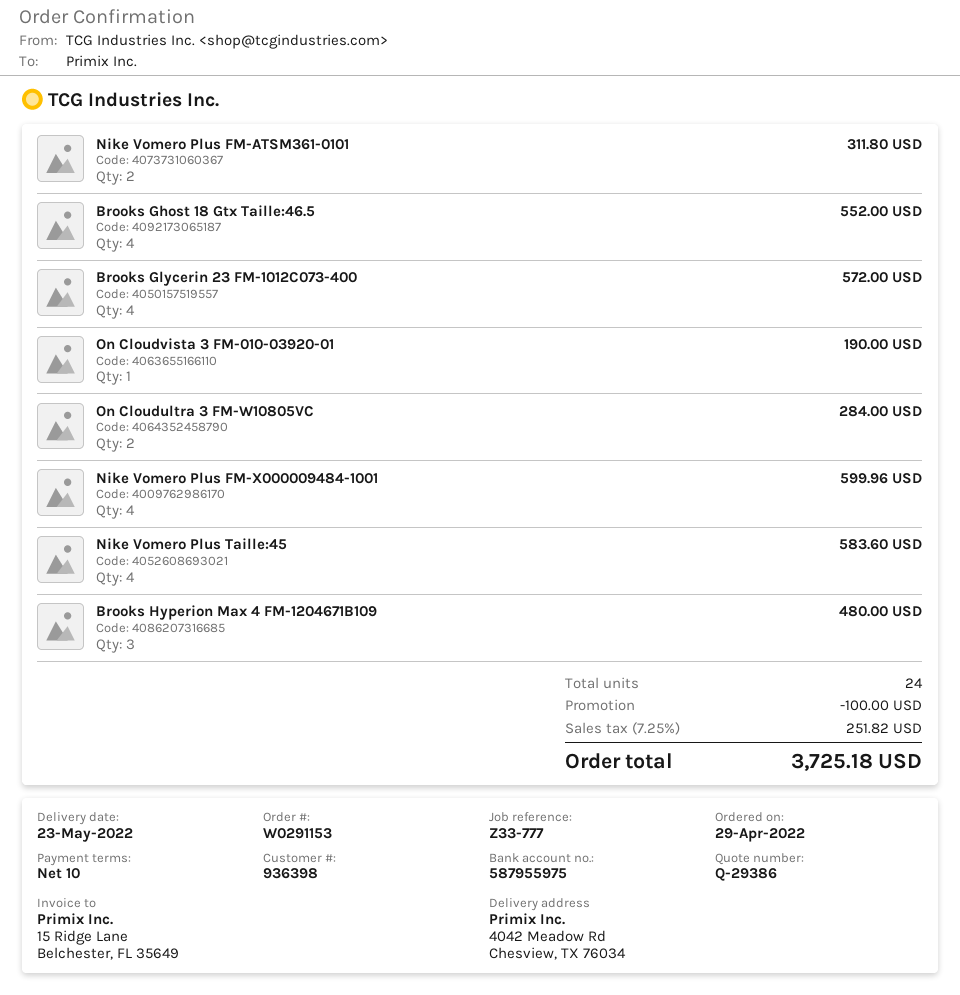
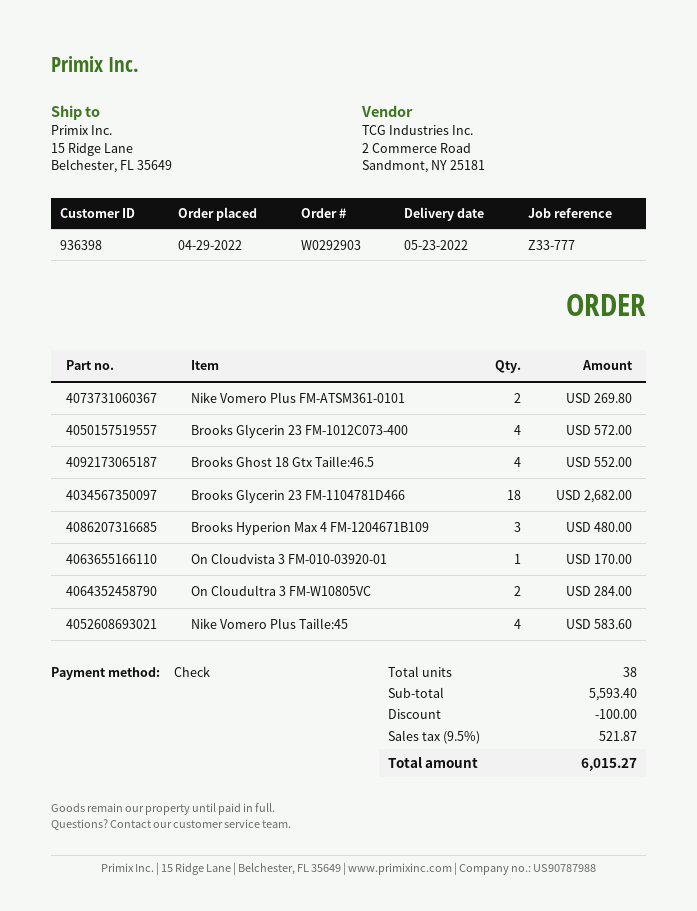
order number: W0291153 -> W0292903
ship to: 4042 Meadow Rd, Chesview, TX 76034 -> 15 Ridge Lane, Belchester, FL 35649
Nike Vomero Plus FM-ATSM361-0101: 2 for 311.80 -> 2 for 269.80
On Cloudvista 3 FM-010-03920-01: 1 for 190.00 -> 1 for 170.00
Nike Vomero Plus FM-X000009484-1001: 4 for 599.96 -> none
Brooks Glycerin 23 FM-1104781D466: none -> 18 for 2682.00
total quantity: 24 -> 38
tax: 7.25% = 251.82 -> 9.5% = 521.87
total: 3725.18 -> 6015.27

